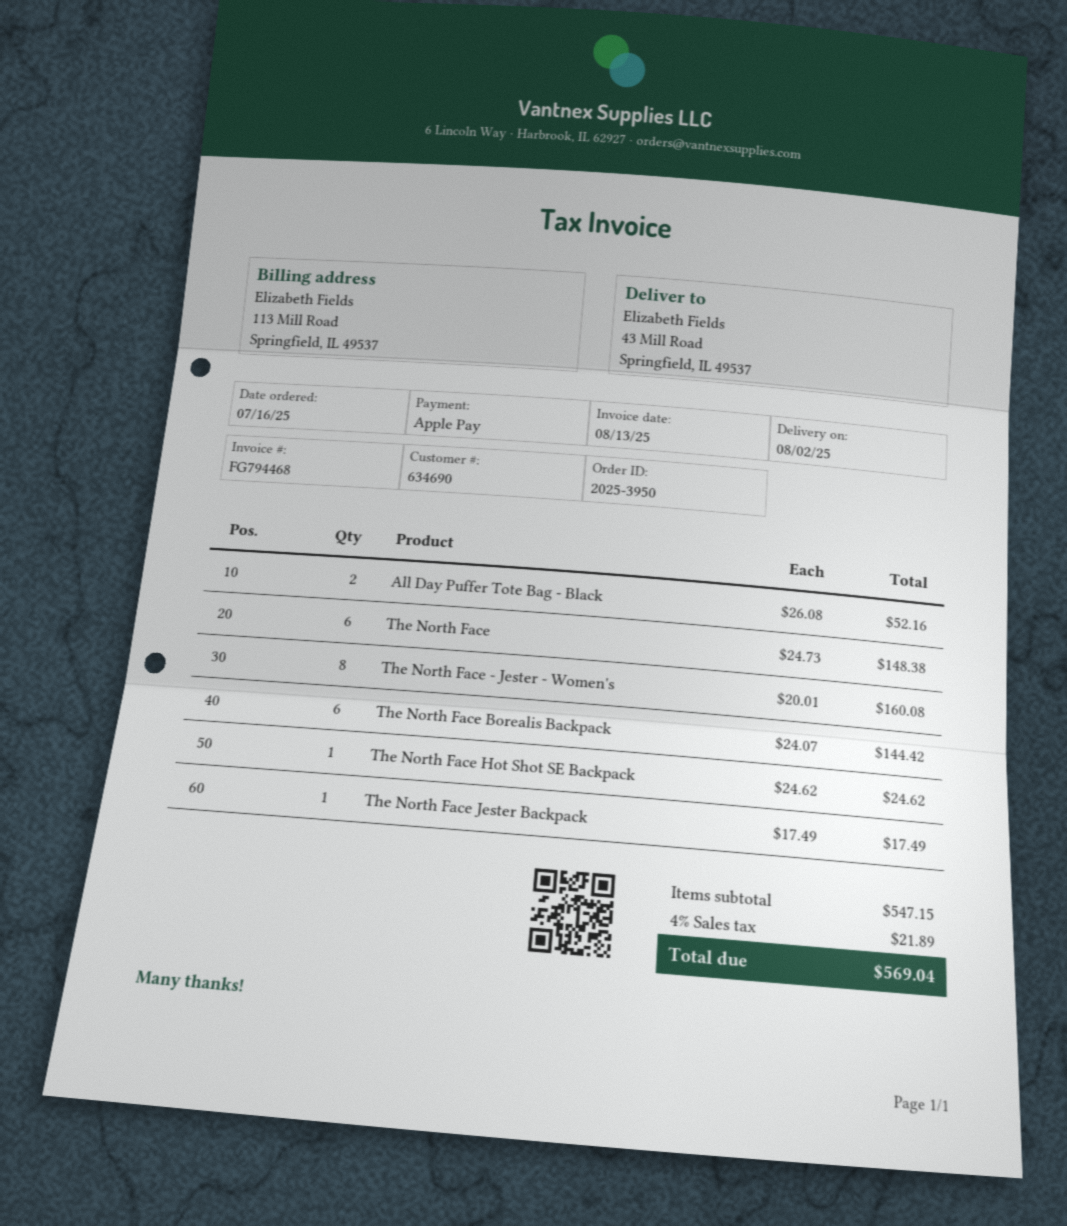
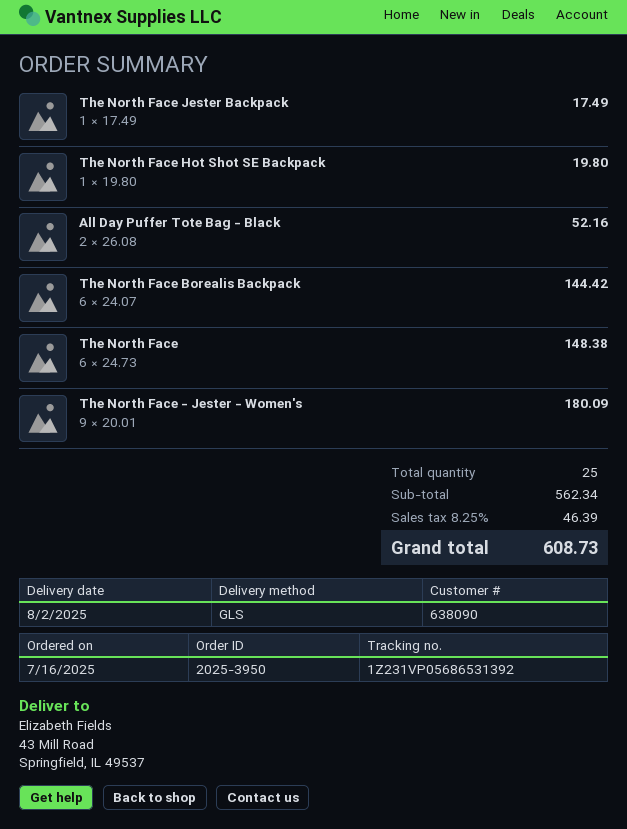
customer number: 634690 -> 638090
The North Face - Jester - Women's: 8 x 20.01 = 160.08 -> 9 x 20.01 = 180.09
The North Face Hot Shot SE Backpack: 1 x 24.62 = 24.62 -> 1 x 19.80 = 19.80
subtotal: 547.15 -> 562.34
tax: 4% = 21.89 -> 8.25% = 46.39
total: 569.04 -> 608.73

